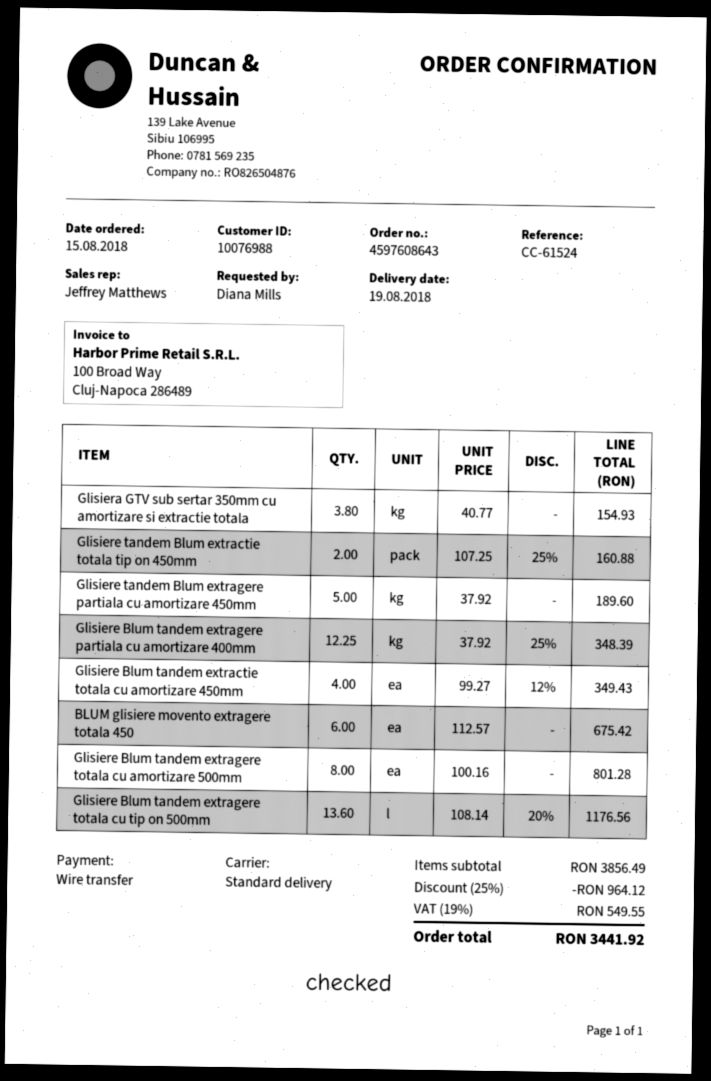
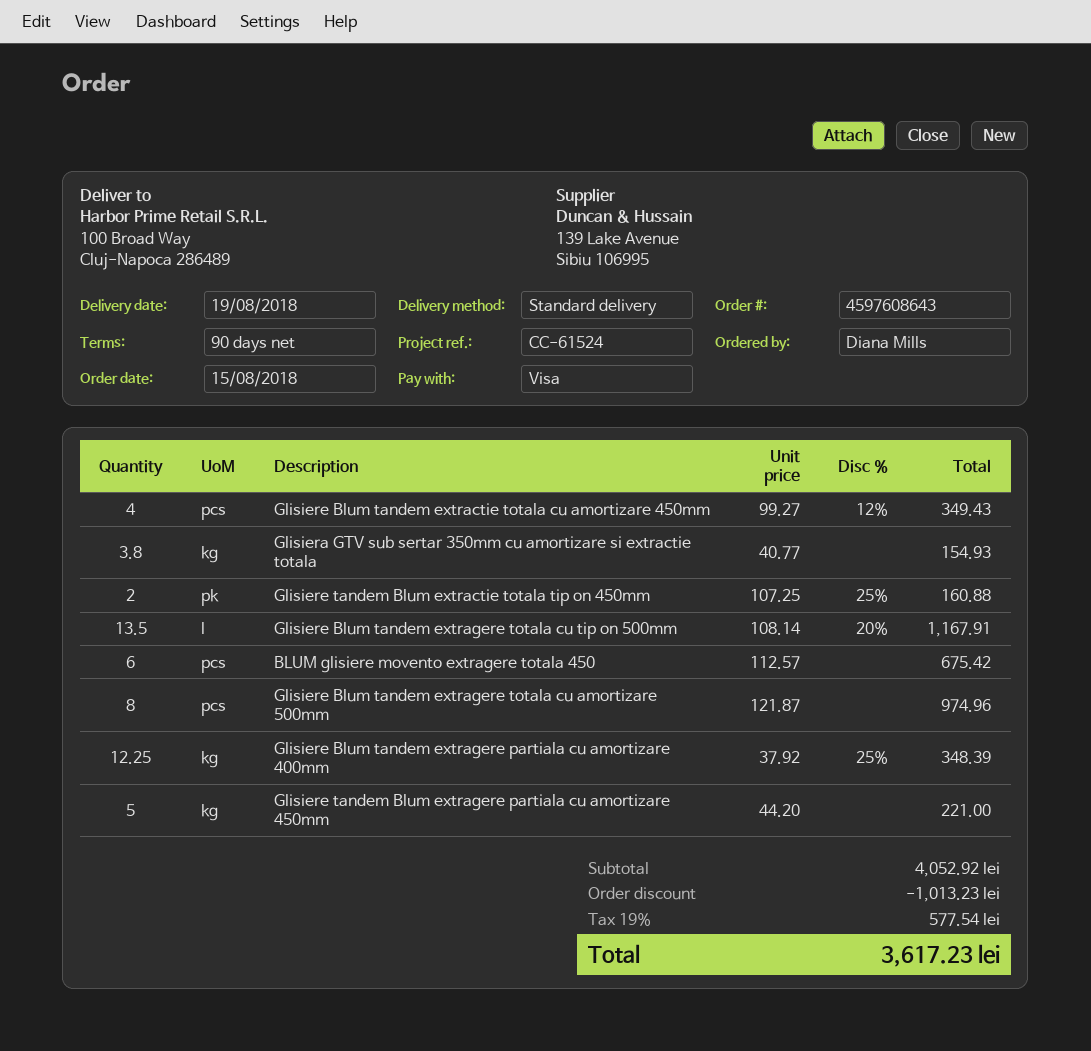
payment method: bank transfer -> Visa
Glisiere tandem Blum extragere partiala cu amortizare 450mm: 5 x 37.92 = 189.60 -> 5 x 44.20 = 221.00
Glisiere Blum tandem extragere totala cu amortizare 500mm: 8 x 100.16 = 801.28 -> 8 x 121.87 = 974.96
Glisiere Blum tandem extragere totala cu tip on 500mm: 13.6 x 108.14 - 20% = 1176.56 -> 13.5 x 108.14 - 20% = 1167.91
subtotal: 3856.49 -> 4052.92
discount: 964.12 -> 1013.23
tax: 19% = 549.55 -> 19% = 577.54
total: 3441.92 -> 3617.23

